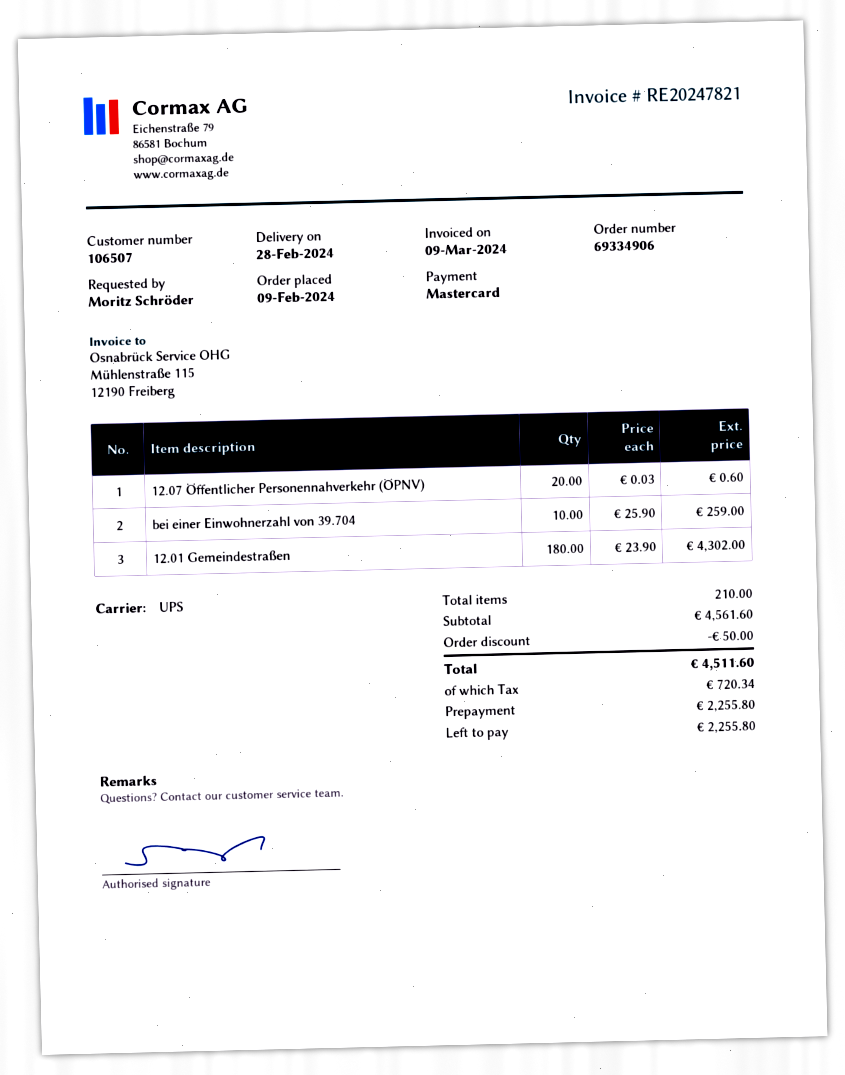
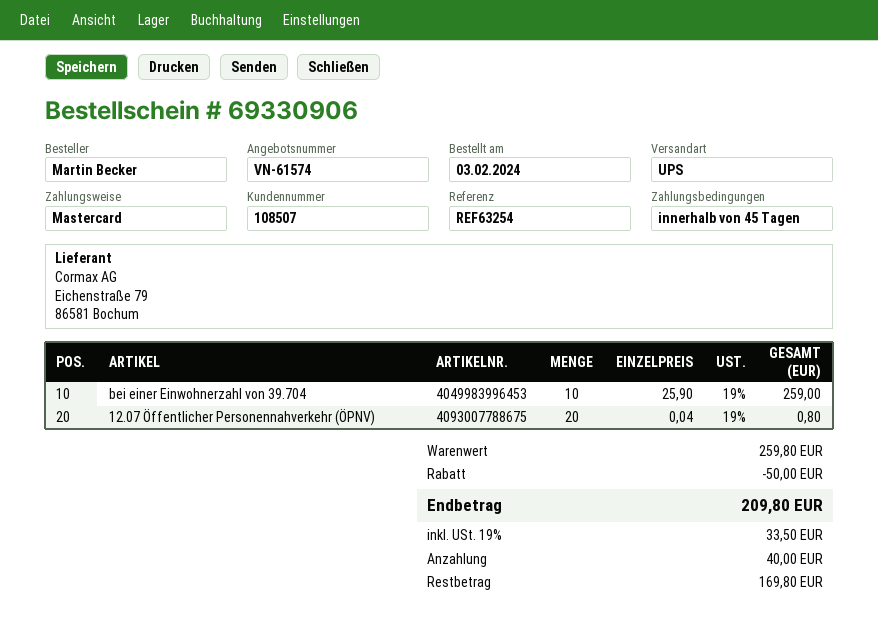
order number: 69334906 -> 69330906
order date: 2024-02-09 -> 2024-02-03
customer number: 106507 -> 108507
ordered by: Moritz Schröder -> Martin Becker
12.07 Öffentlicher Personennahverkehr (ÖPNV): 20 x 0.03 = 0.60 -> 20 x 0.04 = 0.80
12.01 Gemeindestraßen: 180 x 23.90 = 4302.00 -> none
subtotal: 4561.60 -> 259.80
tax: 720.34 -> 33.50
total: 4511.60 -> 209.80
deposit: 2255.80 -> 40.00
balance: 2255.80 -> 169.80

